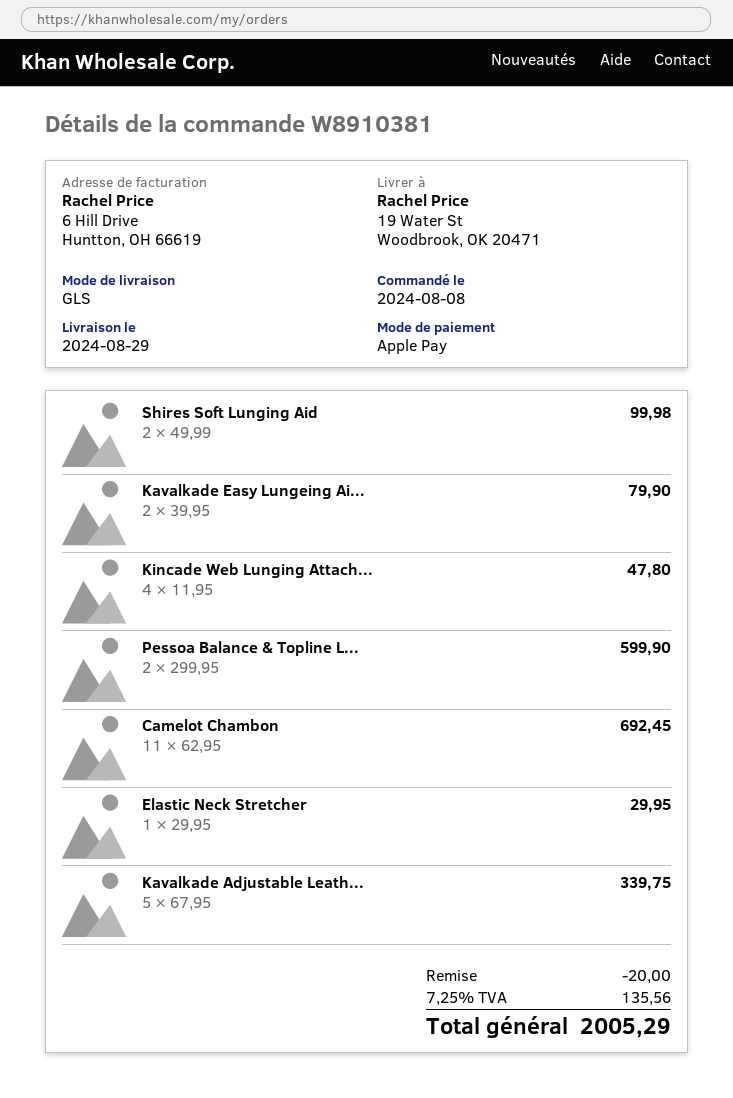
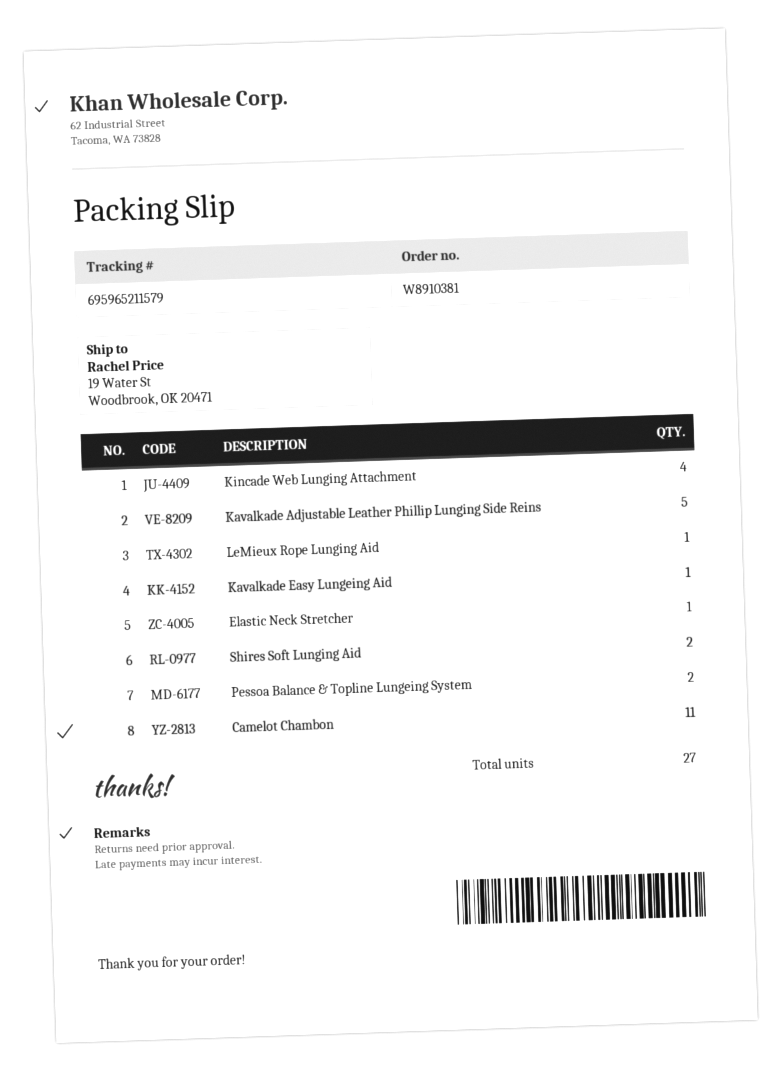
Kavalkade Easy Lungeing Ai...: 2 -> 1
LeMieux Rope Lunging Aid: none -> 1

